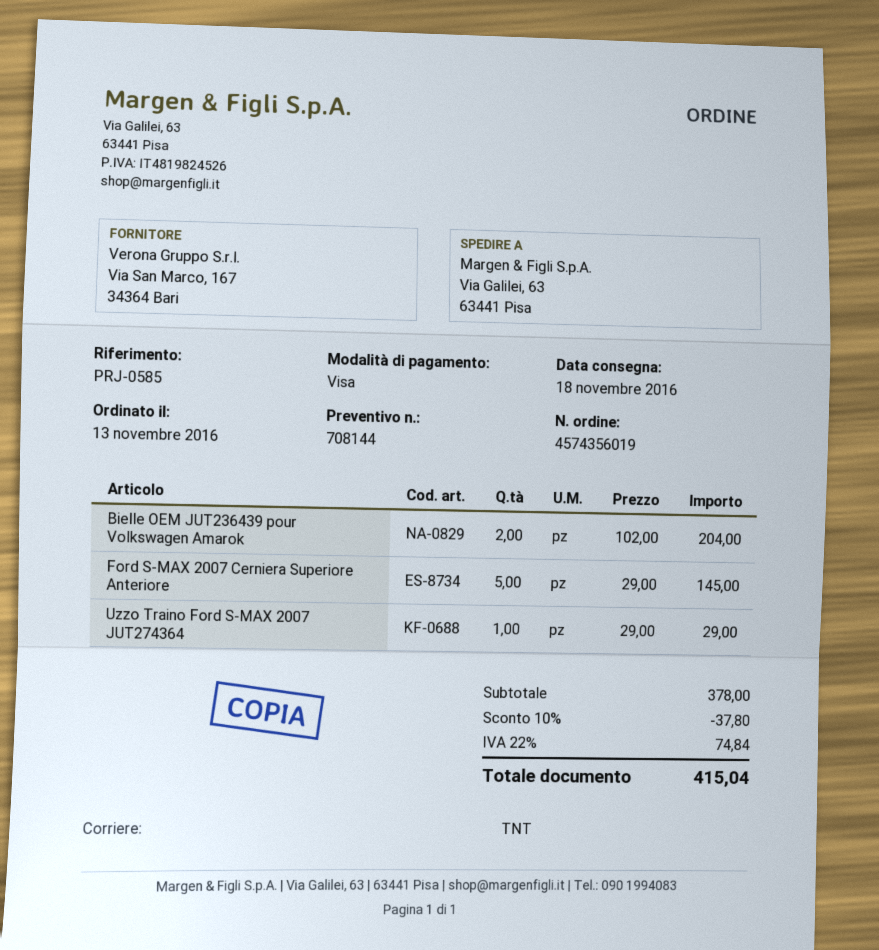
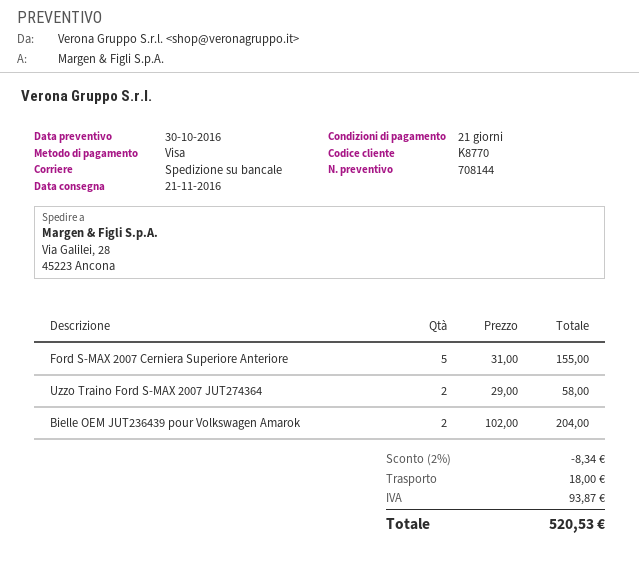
delivery date: 2016-11-18 -> 2016-11-21
shipping method: TNT -> pallet freight
ship to: Via Galilei, 63, 63441 Pisa -> Via Galilei, 28, 45223 Ancona
Ford S-MAX 2007 Cerniera Superiore Anteriore: 5 x 29.00 = 145.00 -> 5 x 31.00 = 155.00
Uzzo Traino Ford S-MAX 2007 JUT274364: 1 x 29.00 = 29.00 -> 2 x 29.00 = 58.00
discount: 10% = 37.80 -> 2% = 8.34
shipping: none -> 18.00
tax: 74.84 -> 93.87
total: 415.04 -> 520.53

